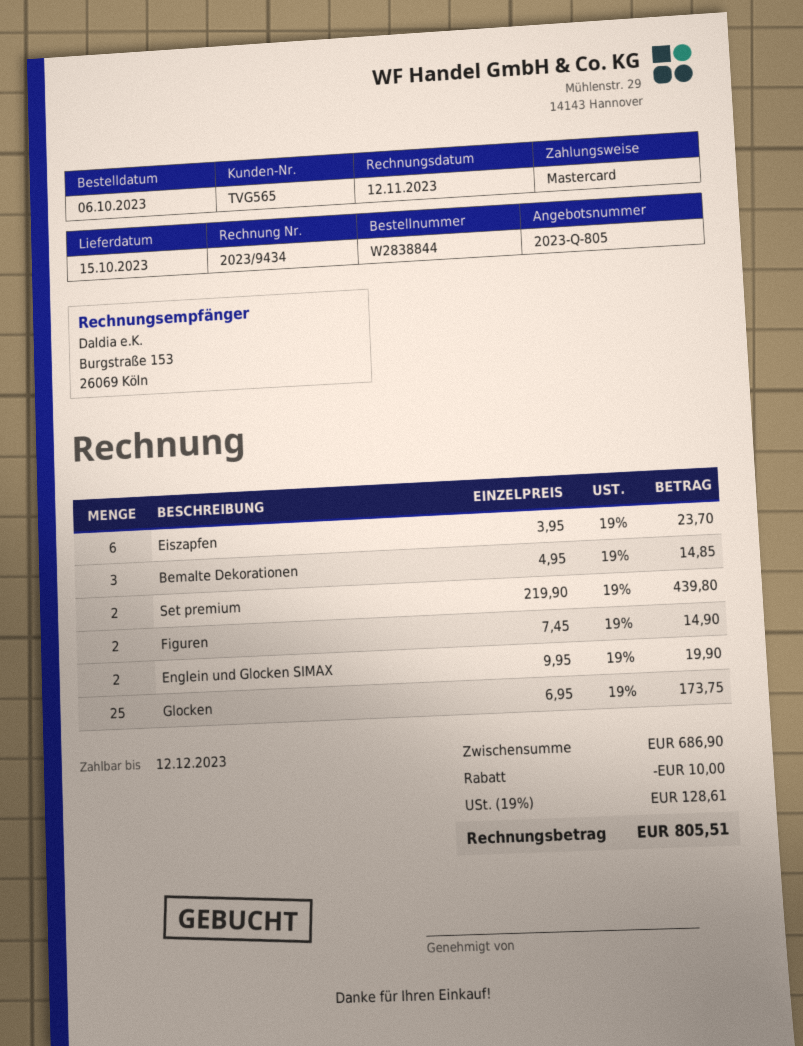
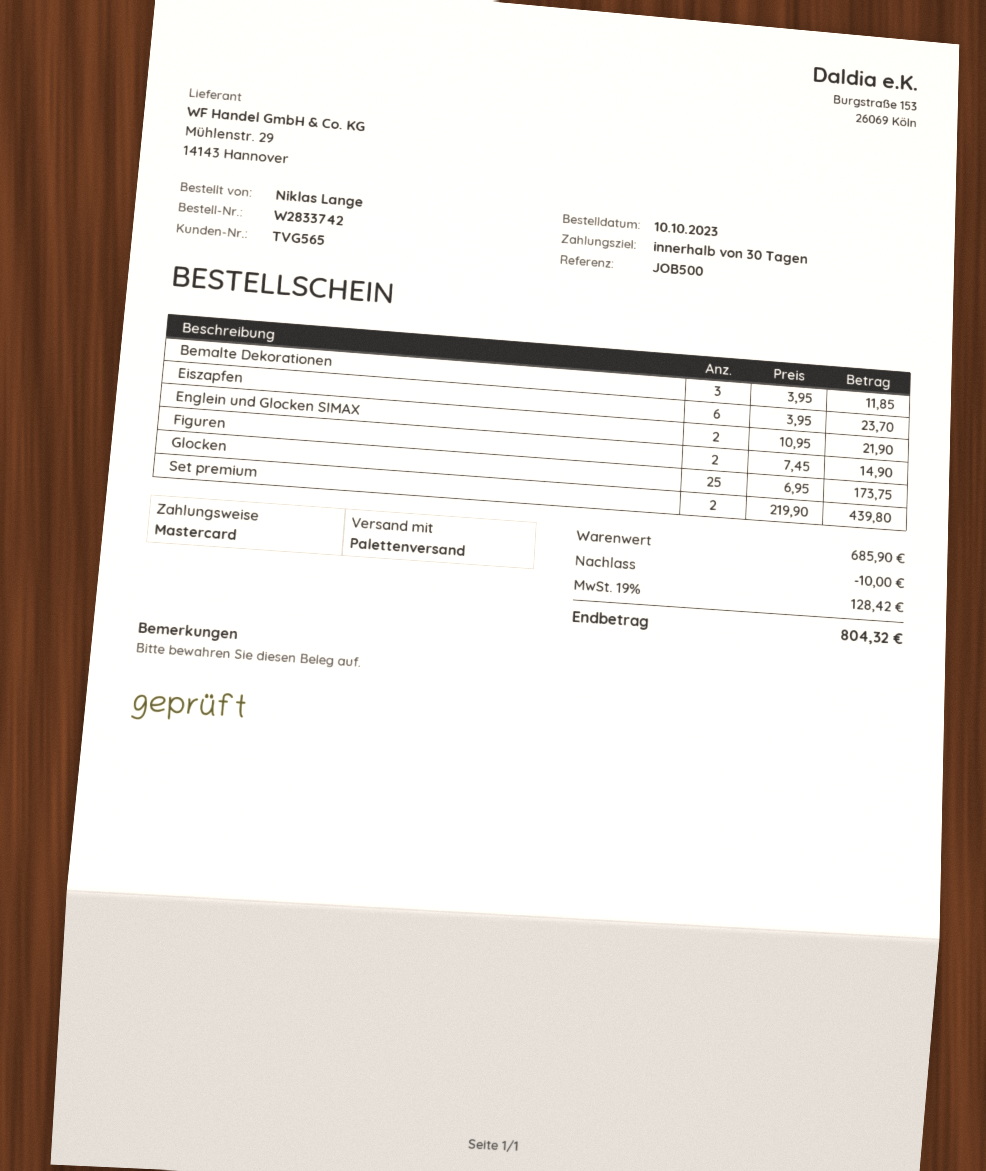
order number: W2838844 -> W2833742
order date: 2023-10-06 -> 2023-10-10
Bemalte Dekorationen: 3 x 4.95 = 14.85 -> 3 x 3.95 = 11.85
Englein und Glocken SIMAX: 2 x 9.95 = 19.90 -> 2 x 10.95 = 21.90
subtotal: 686.90 -> 685.90
tax: 19% = 128.61 -> 19% = 128.42
total: 805.51 -> 804.32

